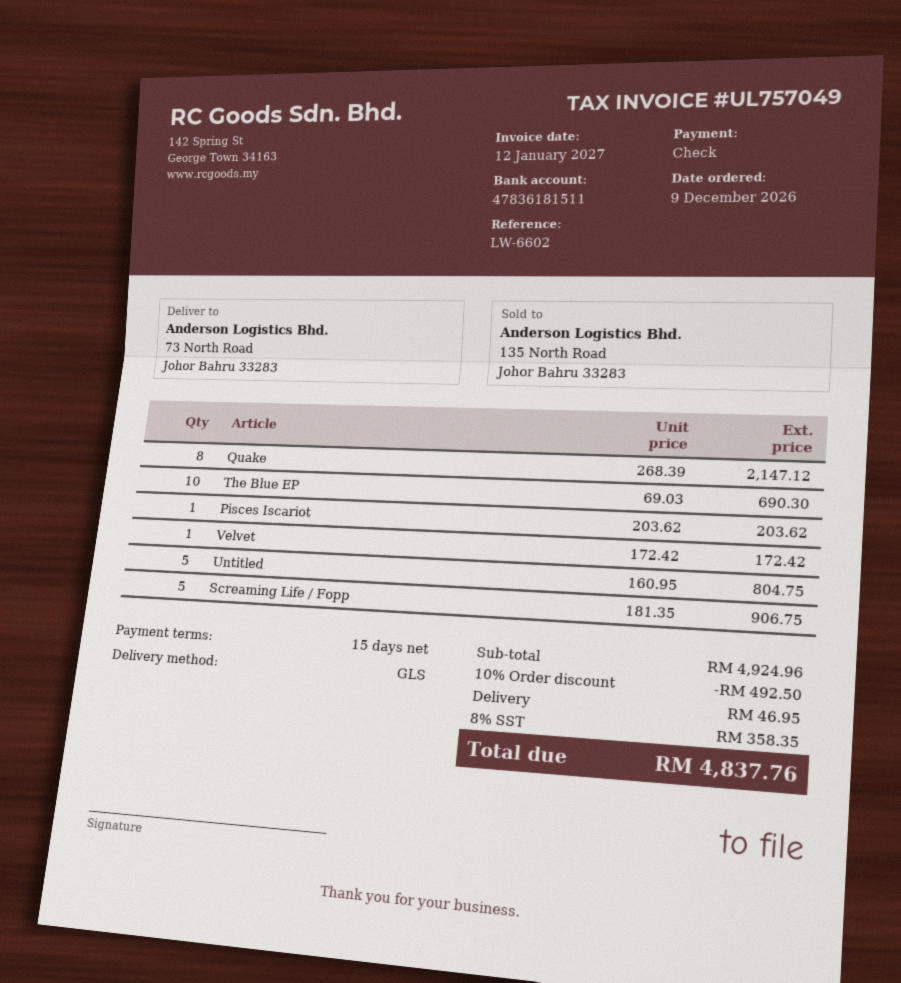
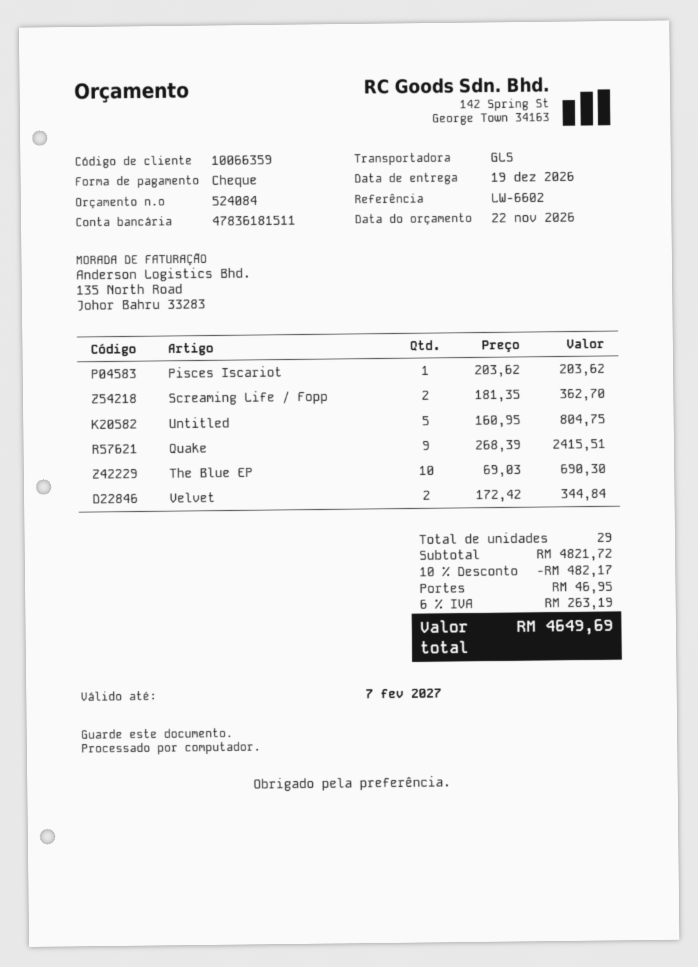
Quake: 8 x 268.39 = 2147.12 -> 9 x 268.39 = 2415.51
Velvet: 1 x 172.42 = 172.42 -> 2 x 172.42 = 344.84
Screaming Life / Fopp: 5 x 181.35 = 906.75 -> 2 x 181.35 = 362.70
subtotal: 4924.96 -> 4821.72
discount: 10% = 492.50 -> 10% = 482.17
tax: 8% = 358.35 -> 6% = 263.19
total: 4837.76 -> 4649.69

